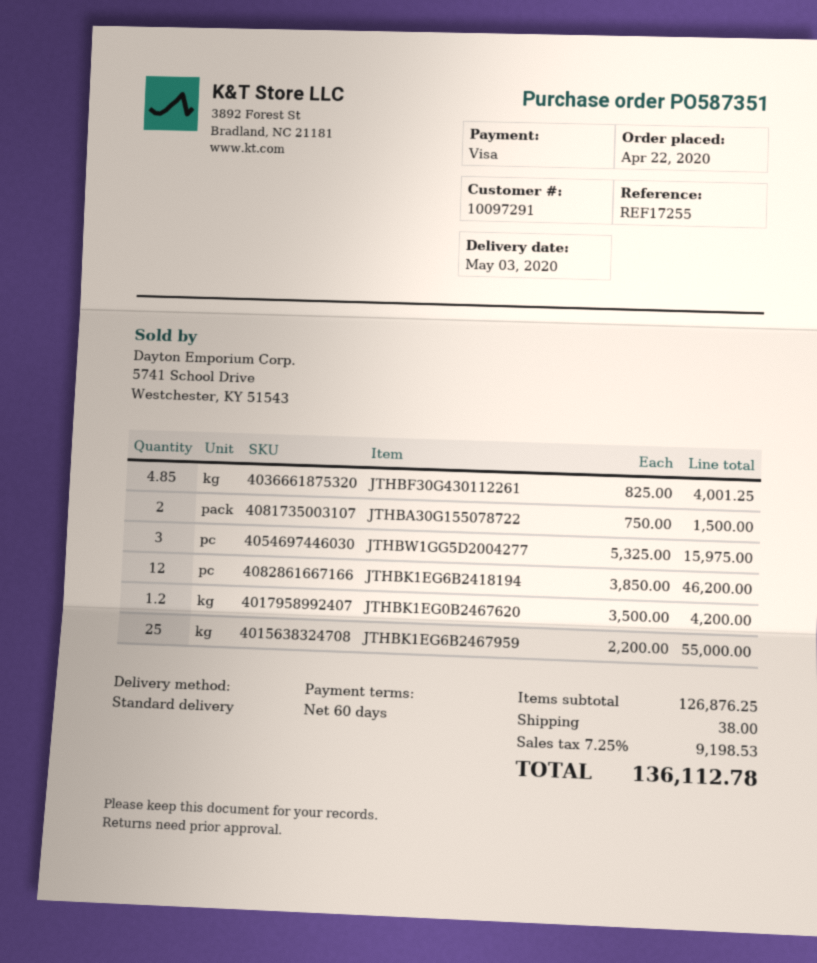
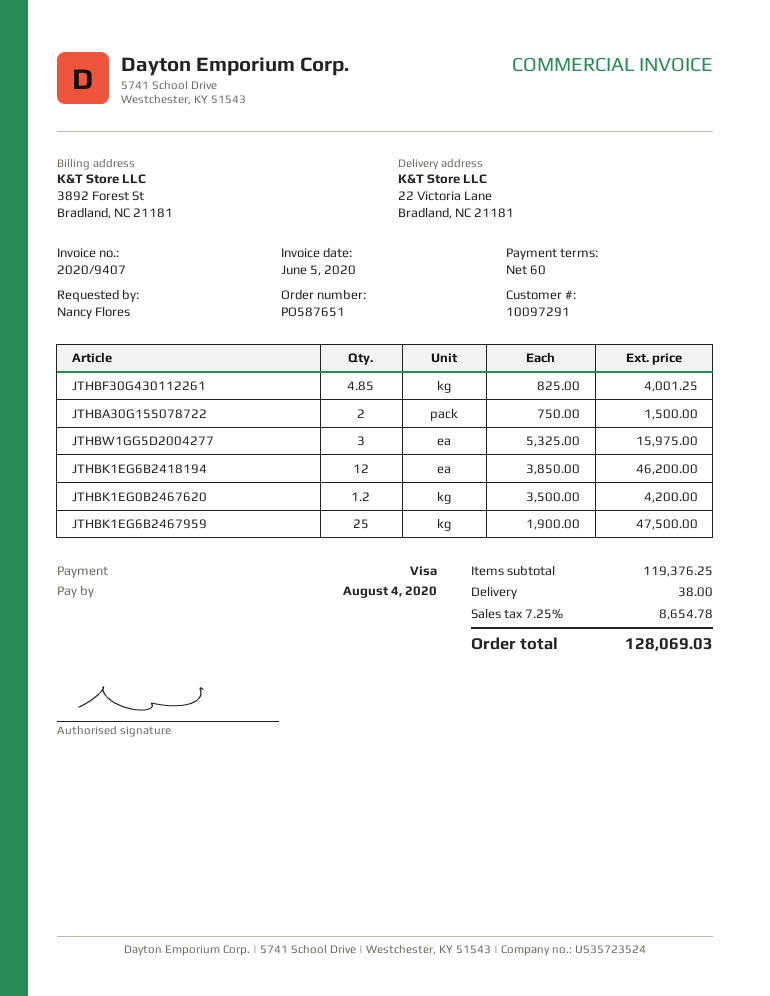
order number: PO587351 -> PO587651
JTHBK1EG6B2467959: 25 x 2200.00 = 55000.00 -> 25 x 1900.00 = 47500.00
subtotal: 126876.25 -> 119376.25
tax: 7.25% = 9198.53 -> 7.25% = 8654.78
total: 136112.78 -> 128069.03

